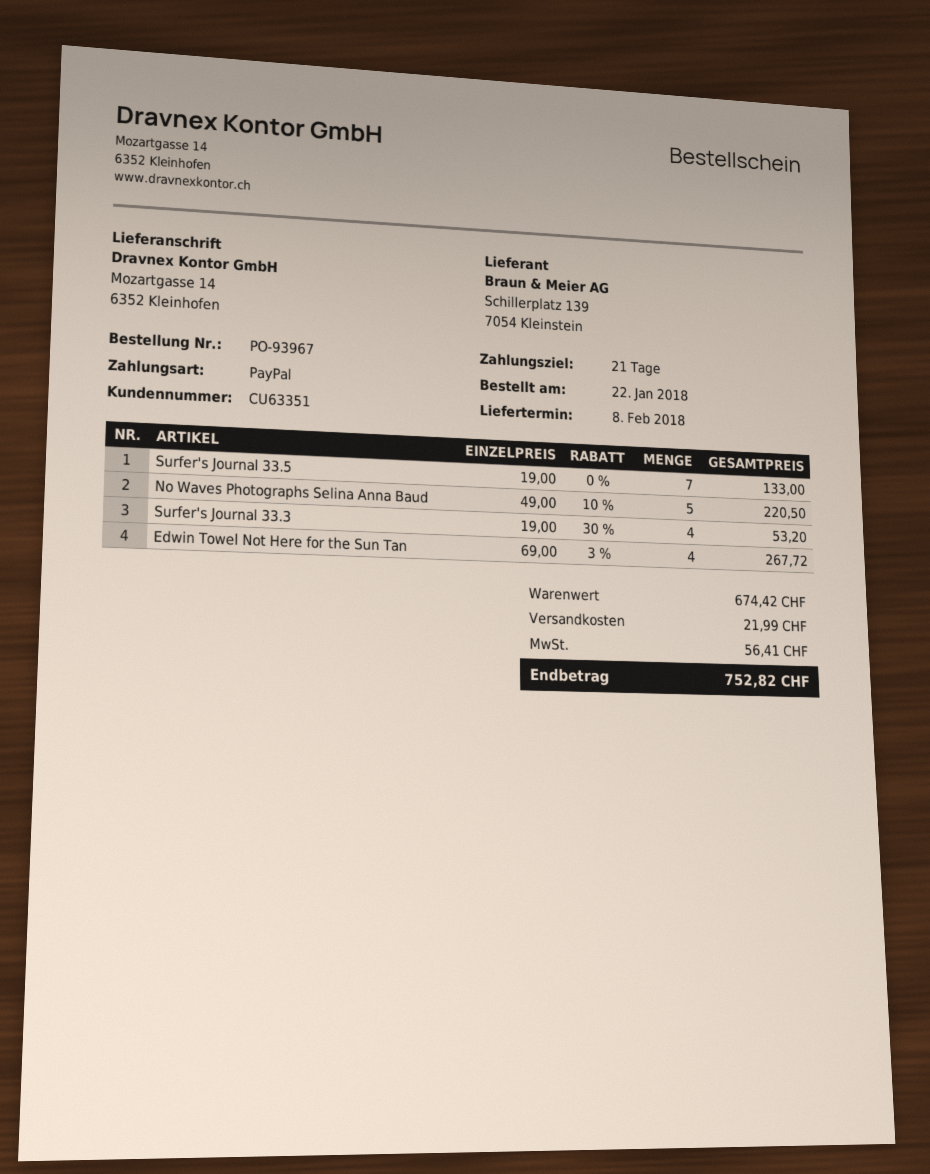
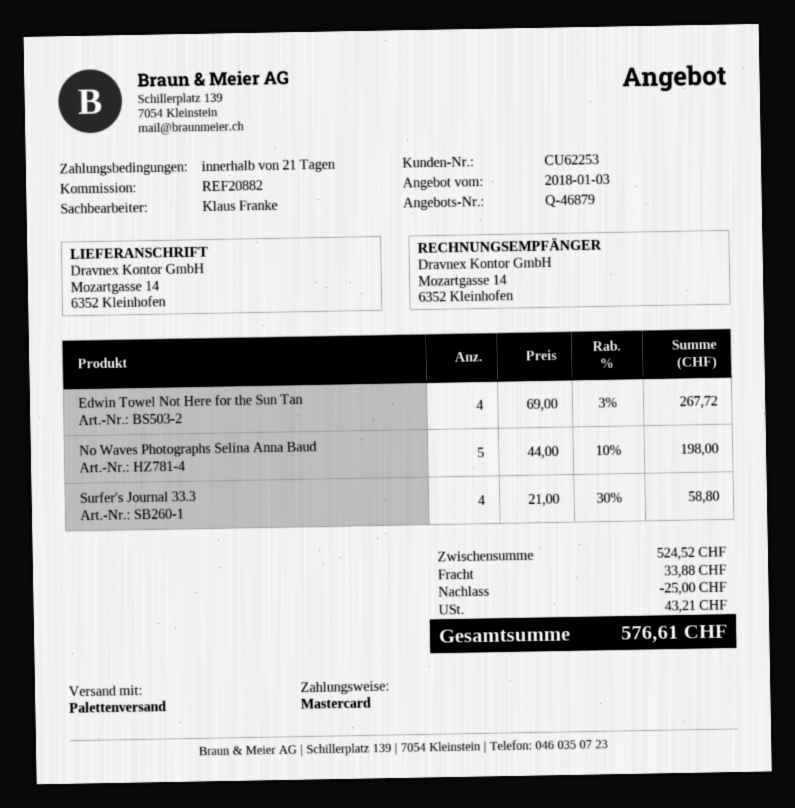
customer number: CU63351 -> CU62253
payment method: PayPal -> Mastercard
Surfer's Journal 33.5: 7 x 19.00 = 133.00 -> none
No Waves Photographs Selina Anna Baud: 5 x 49.00 - 10% = 220.50 -> 5 x 44.00 - 10% = 198.00
Surfer's Journal 33.3: 4 x 19.00 - 30% = 53.20 -> 4 x 21.00 - 30% = 58.80
subtotal: 674.42 -> 524.52
discount: none -> 25.00
shipping: 21.99 -> 33.88
tax: 56.41 -> 43.21
total: 752.82 -> 576.61

